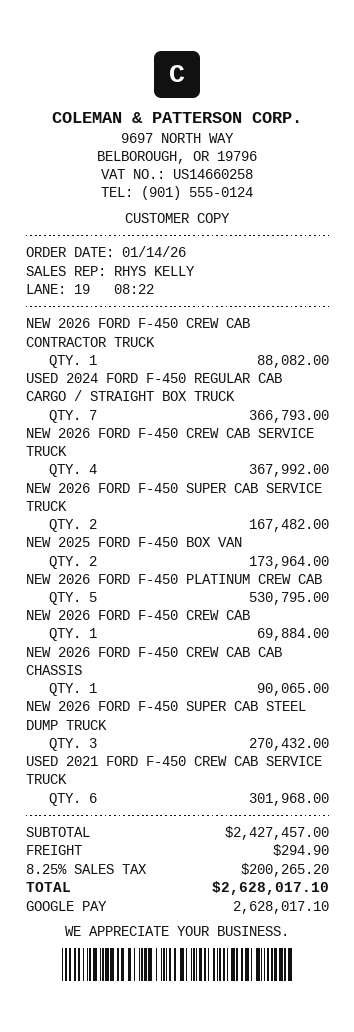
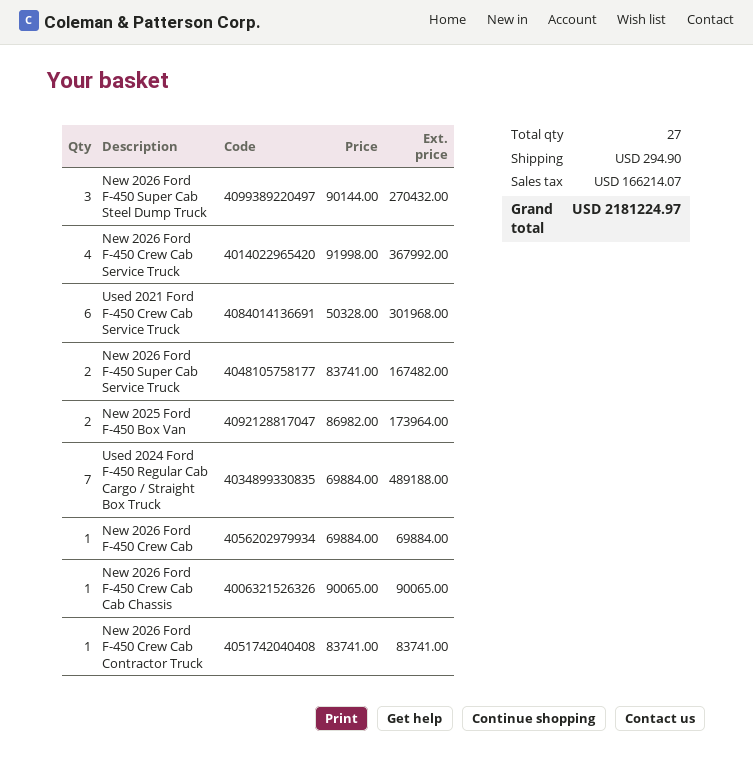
NEW 2026 FORD F-450 CREW CAB CONTRACTOR TRUCK: 1 for 88082.00 -> 1 for 83741.00
USED 2024 FORD F-450 REGULAR CAB CARGO / STRAIGHT BOX TRUCK: 7 for 366793.00 -> 7 for 489188.00
NEW 2026 FORD F-450 PLATINUM CREW CAB: 5 for 530795.00 -> none
tax: 200265.20 -> 166214.07
total: 2628017.10 -> 2181224.97

